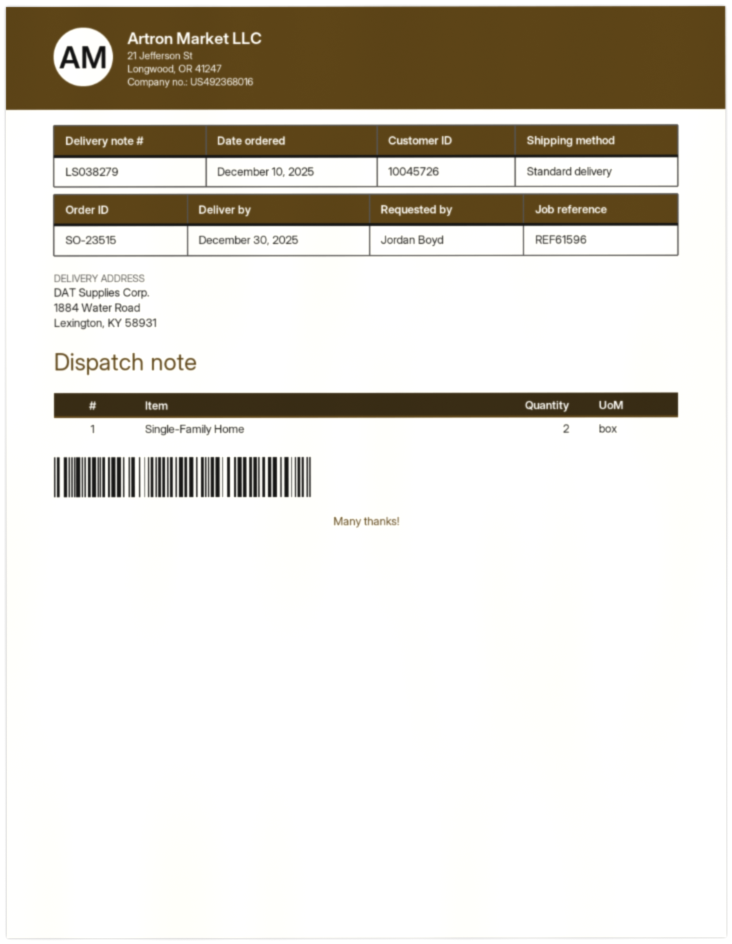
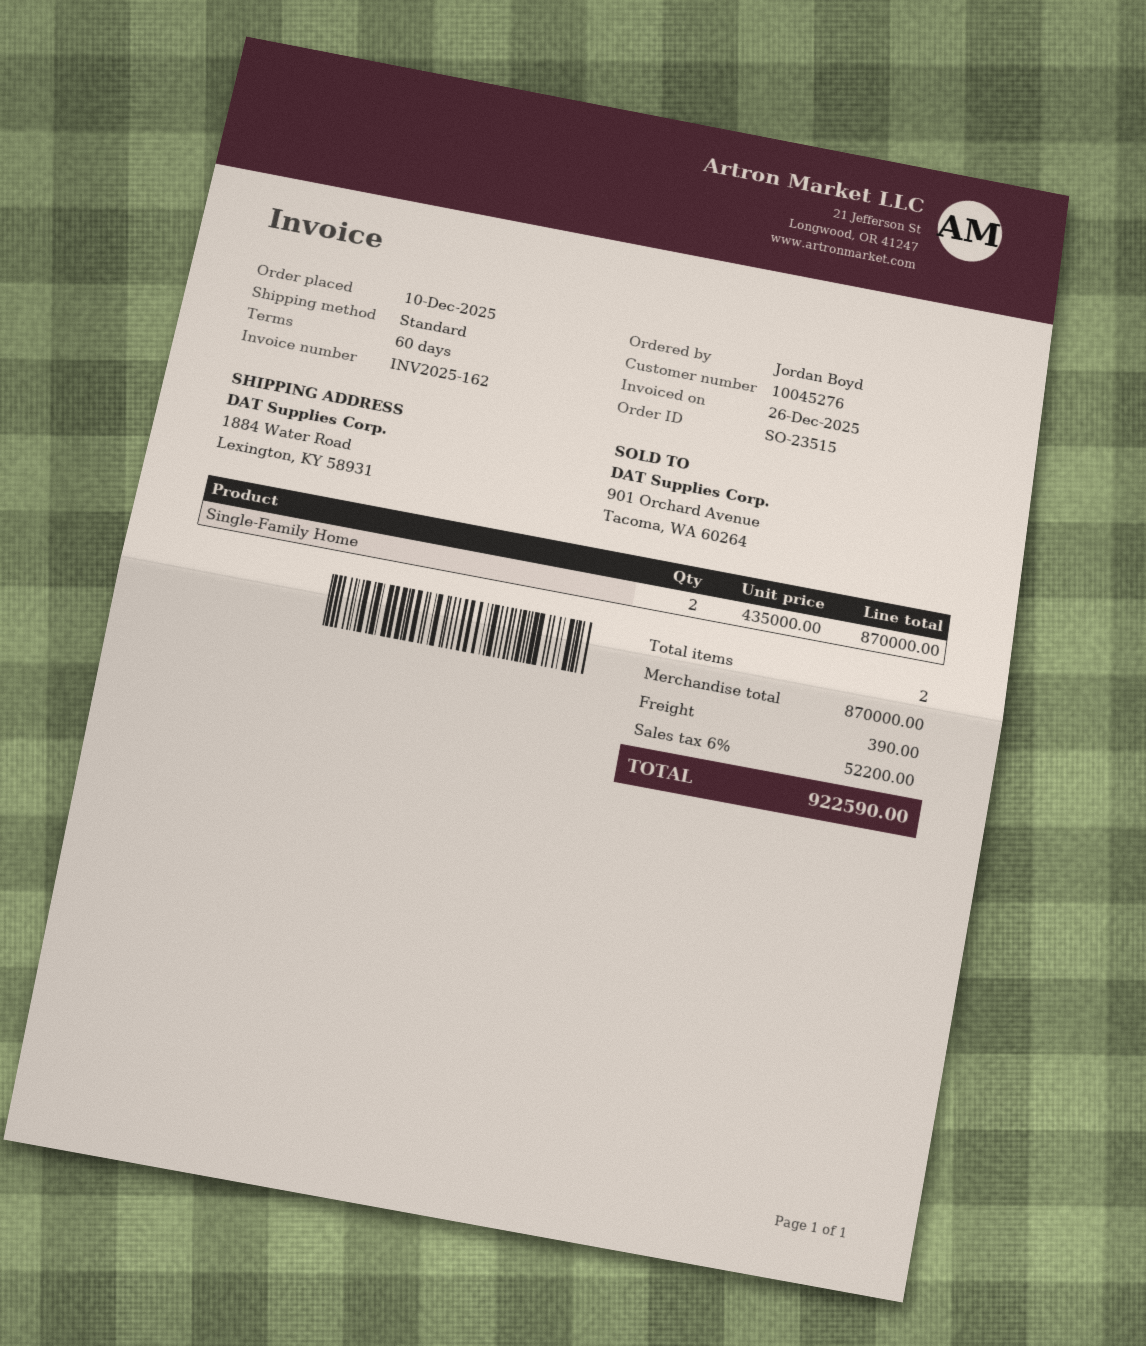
customer number: 10045726 -> 10045276

